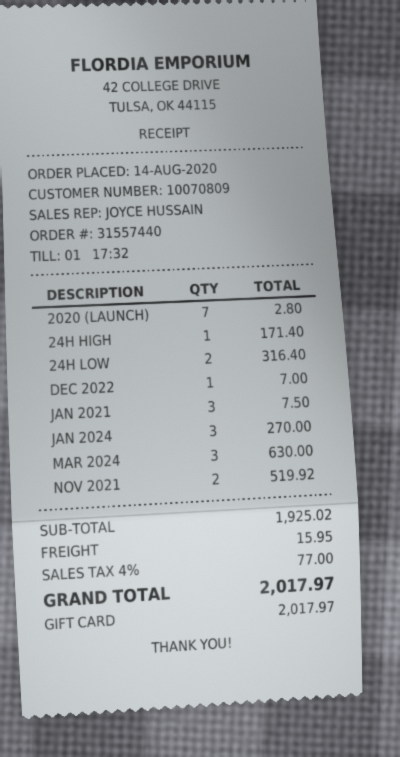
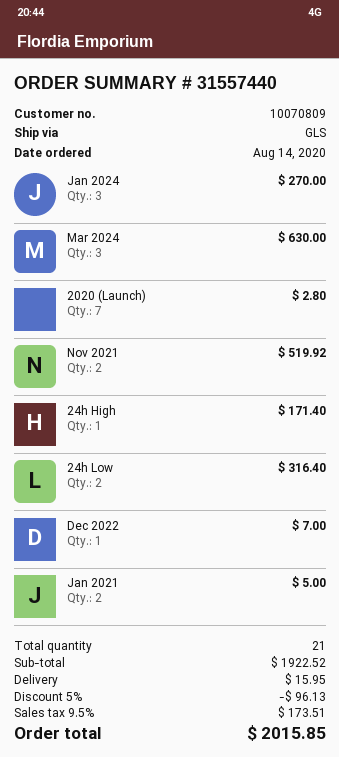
JAN 2021: 3 for 7.50 -> 2 for 5.00
subtotal: 1925.02 -> 1922.52
discount: none -> 5% = 96.13
tax: 4% = 77.00 -> 9.5% = 173.51
total: 2017.97 -> 2015.85

